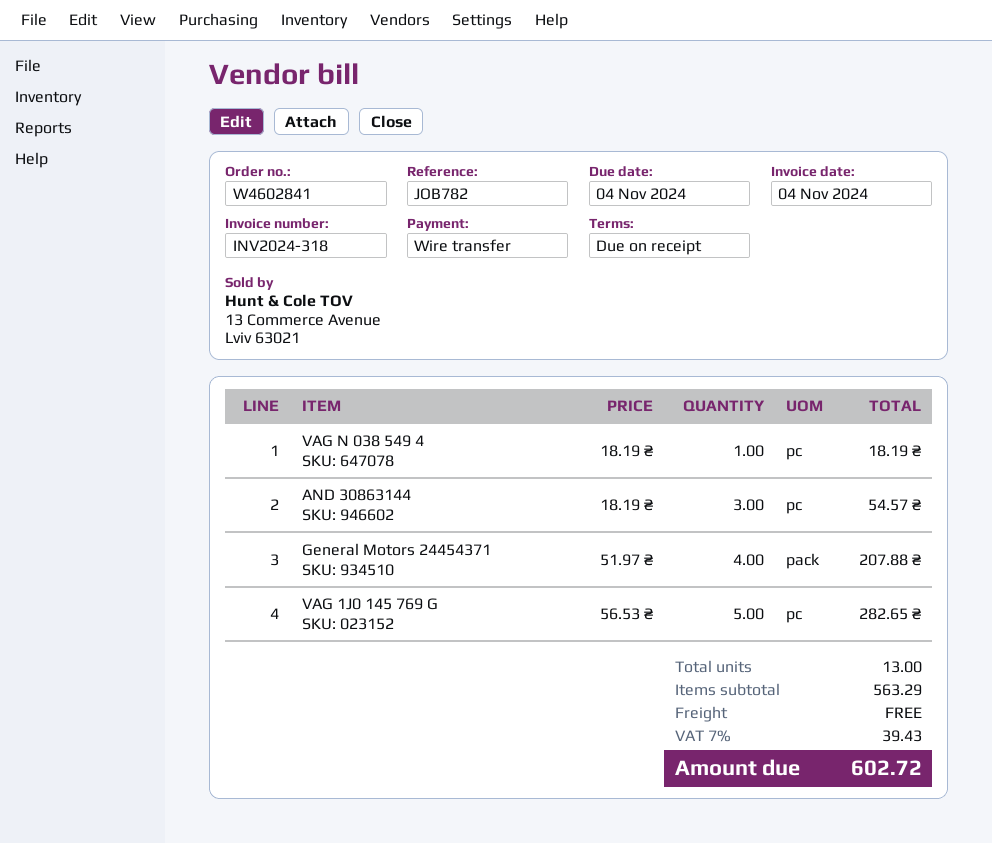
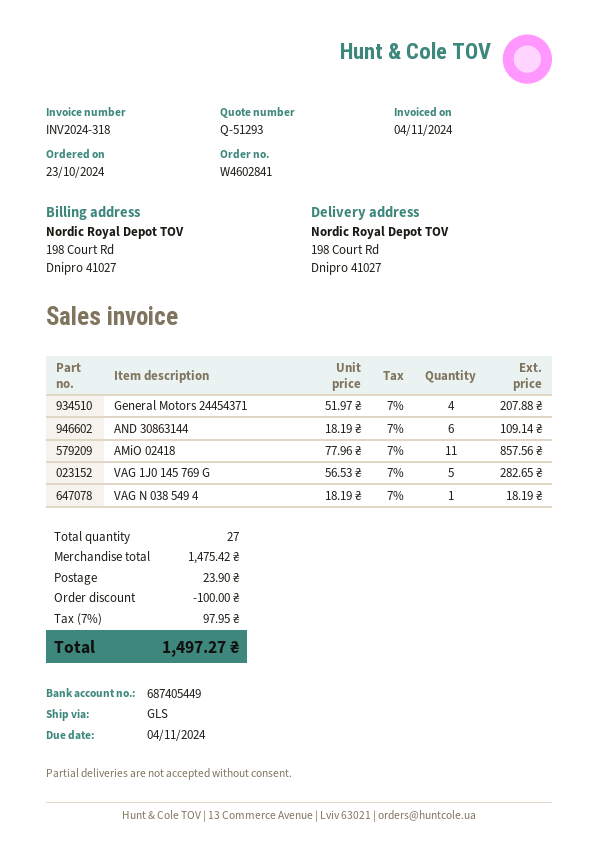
AND 30863144: 3 x 18.19 = 54.57 -> 6 x 18.19 = 109.14
AMiO 02418: none -> 11 x 77.96 = 857.56
total quantity: 13 -> 27
subtotal: 563.29 -> 1475.42
discount: none -> 100.00
shipping: 0.00 -> 23.90
tax: 7% = 39.43 -> 7% = 97.95
total: 602.72 -> 1497.27

